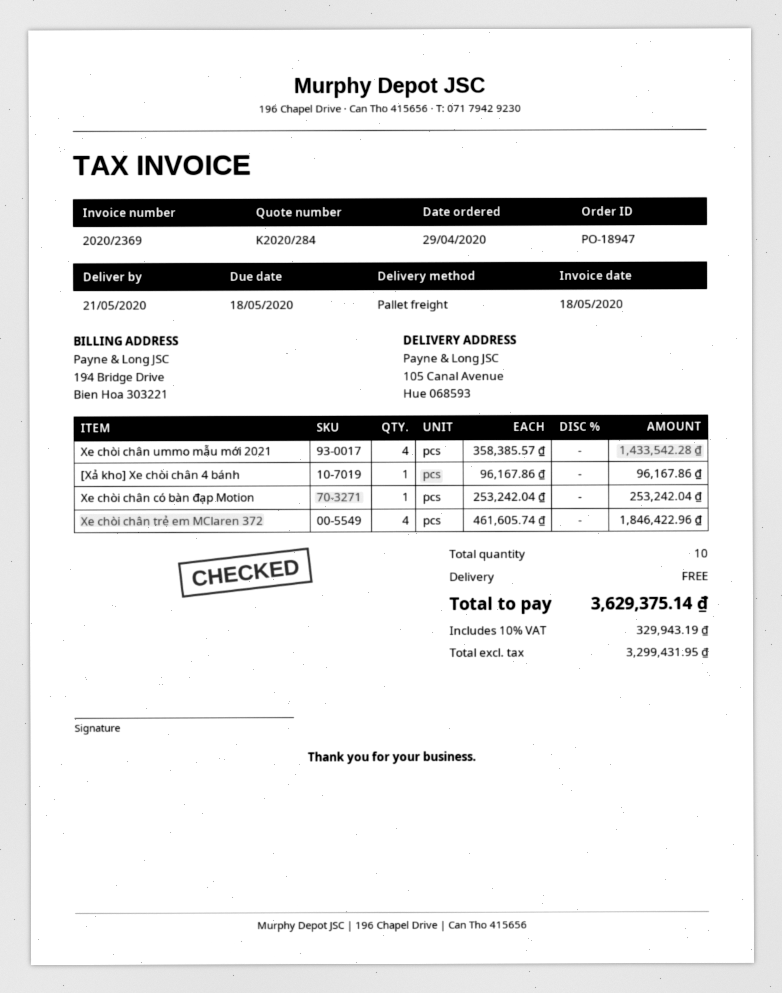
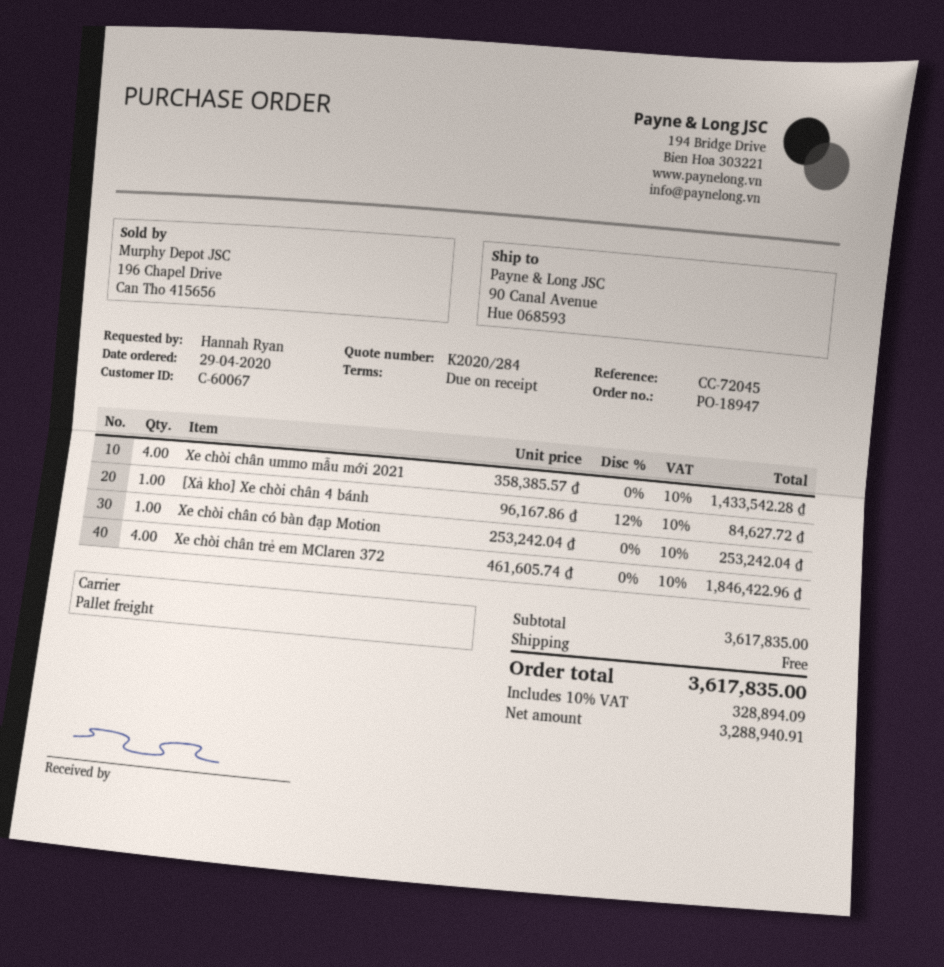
ship to: 105 Canal Avenue, Hue 068593 -> 90 Canal Avenue, Hue 068593
[Xả kho] Xe chòi chân 4 bánh: 1 x 96167.86 = 96167.86 -> 1 x 96167.86 - 12% = 84627.72
net: 3299431.95 -> 3288940.91
tax: 10% = 329943.19 -> 10% = 328894.09
total: 3629375.14 -> 3617835.00

